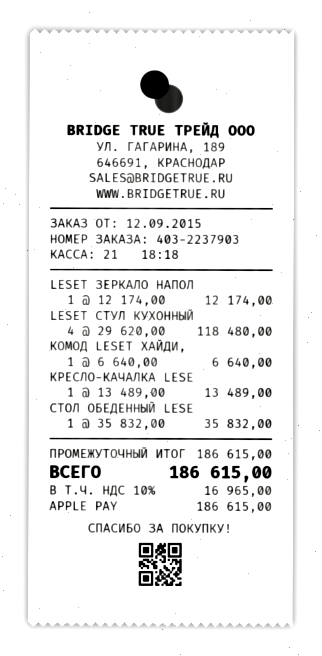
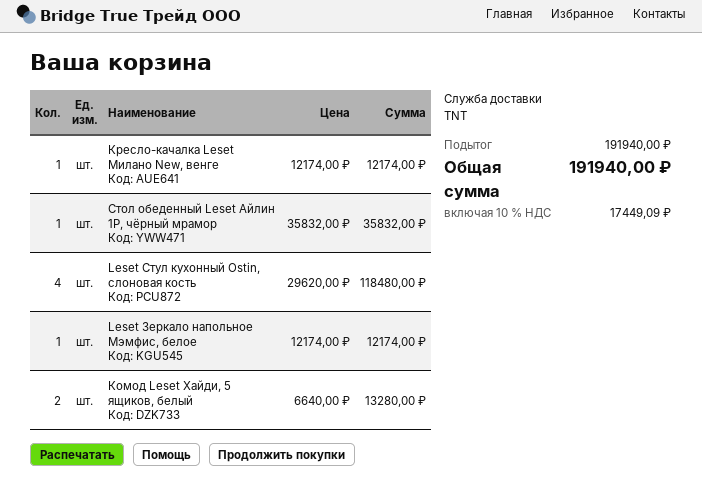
КОМОД LESET ХАЙДИ,: 1 x 6640.00 = 6640.00 -> 2 x 6640.00 = 13280.00
КРЕСЛО-КАЧАЛКА LESE: 1 x 13489.00 = 13489.00 -> 1 x 12174.00 = 12174.00
subtotal: 186615.00 -> 191940.00
tax: 10% = 16965.00 -> 10% = 17449.09
total: 186615.00 -> 191940.00

